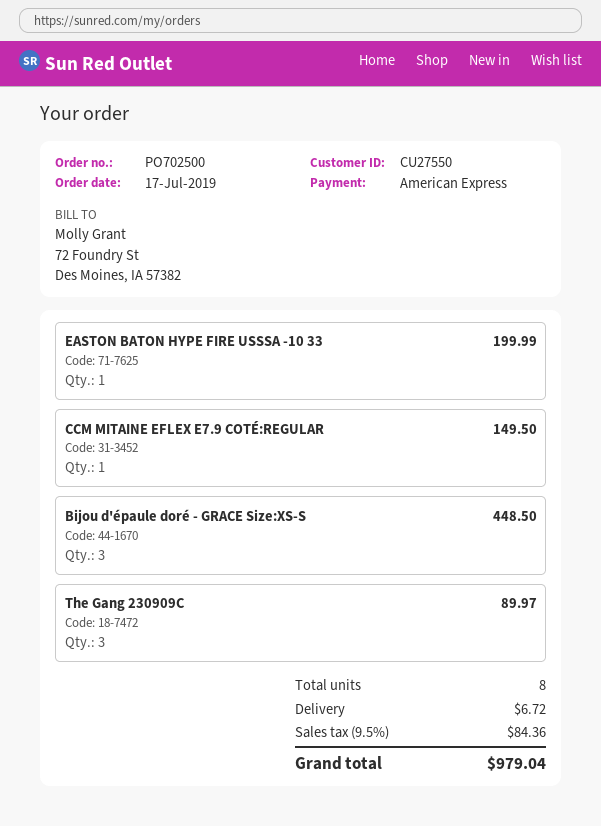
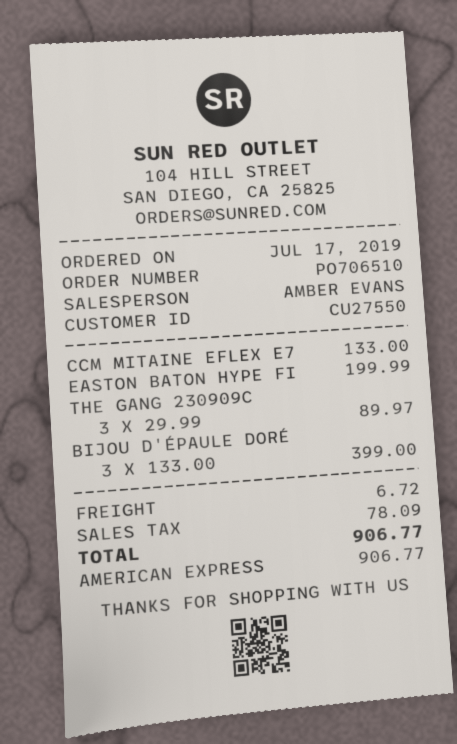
order number: PO702500 -> PO706510
CCM MITAINE EFLEX E7.9 COTÉ:REGULAR: 1 for 149.50 -> 1 for 133.00
Bijou d'épaule doré - GRACE Size:XS-S: 3 for 448.50 -> 3 for 399.00
tax: 84.36 -> 78.09
total: 979.04 -> 906.77

